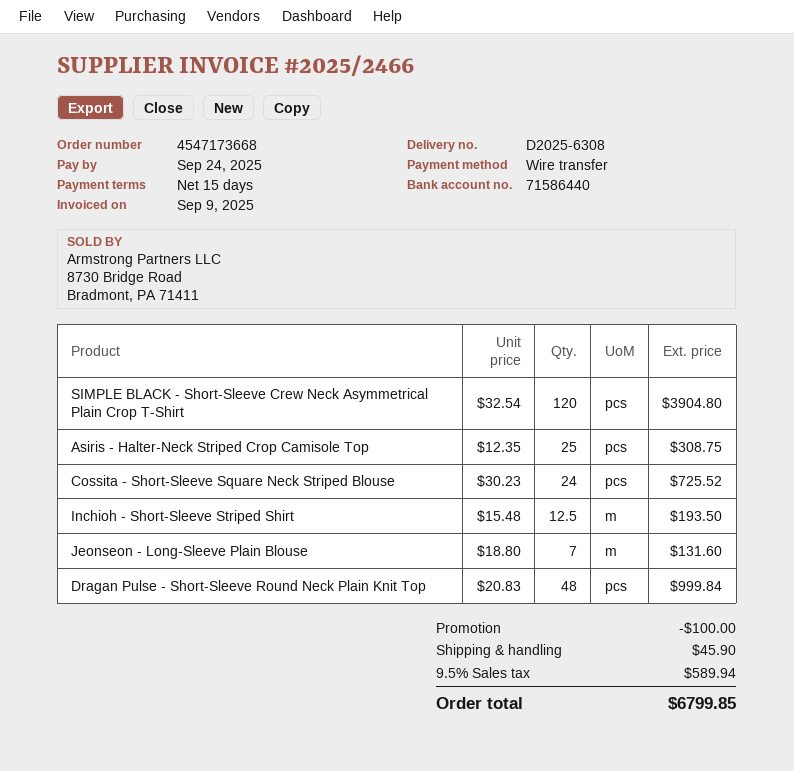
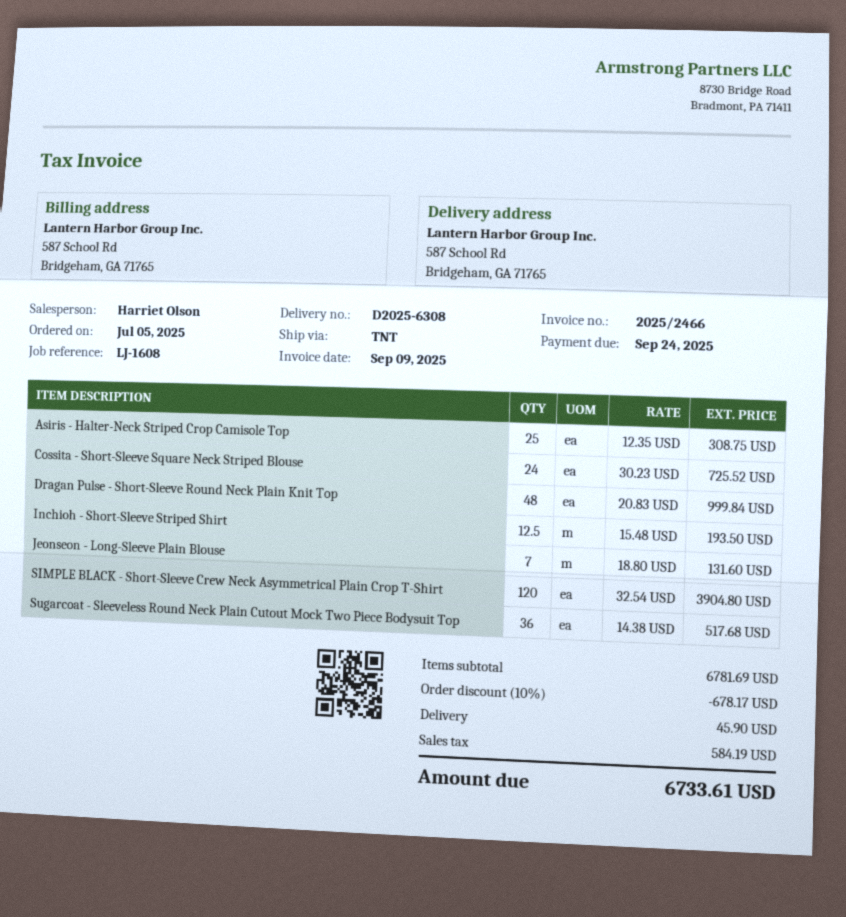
Sugarcoat - Sleeveless Round Neck Plain Cutout Mock Two Piece Bodysuit Top: none -> 36 x 14.38 = 517.68
discount: 100.00 -> 678.17
tax: 589.94 -> 584.19
total: 6799.85 -> 6733.61

